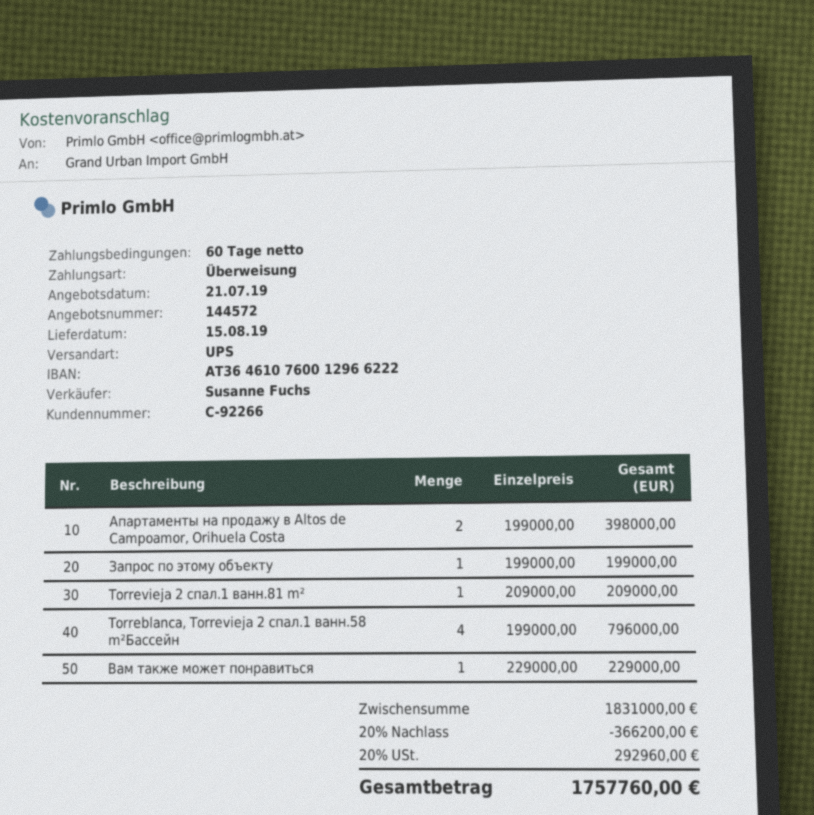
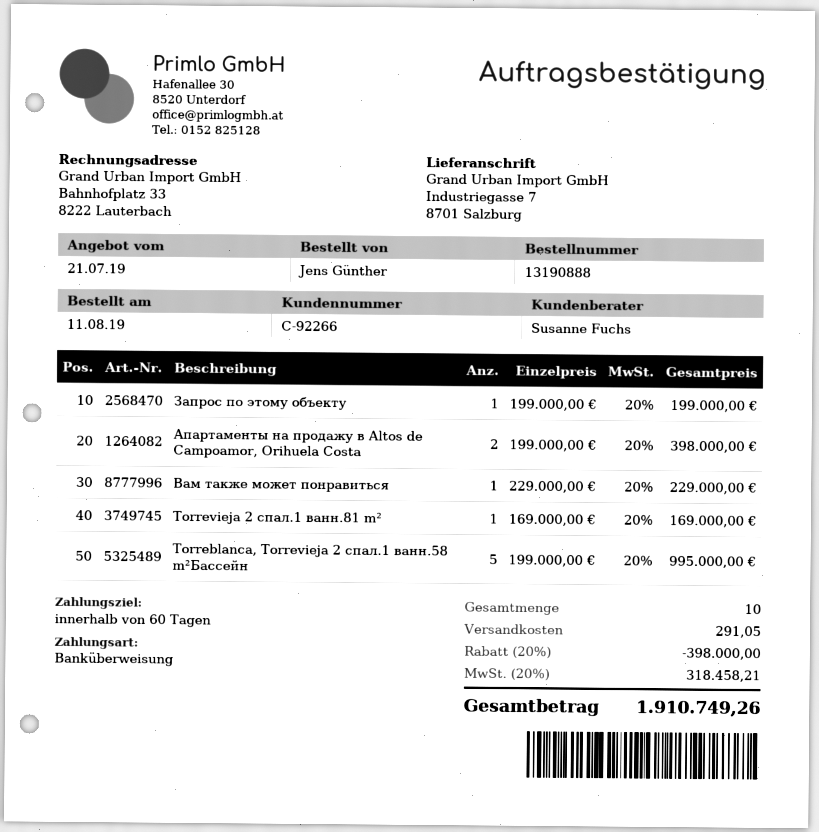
Torrevieja 2 спал.1 ванн.81 m²: 1 x 209000.00 = 209000.00 -> 1 x 169000.00 = 169000.00
Torreblanca, Torrevieja 2 спал.1 ванн.58 m²Бассейн: 4 x 199000.00 = 796000.00 -> 5 x 199000.00 = 995000.00
discount: 20% = 366200.00 -> 20% = 398000.00
shipping: none -> 291.05
tax: 20% = 292960.00 -> 20% = 318458.21
total: 1757760.00 -> 1910749.26

